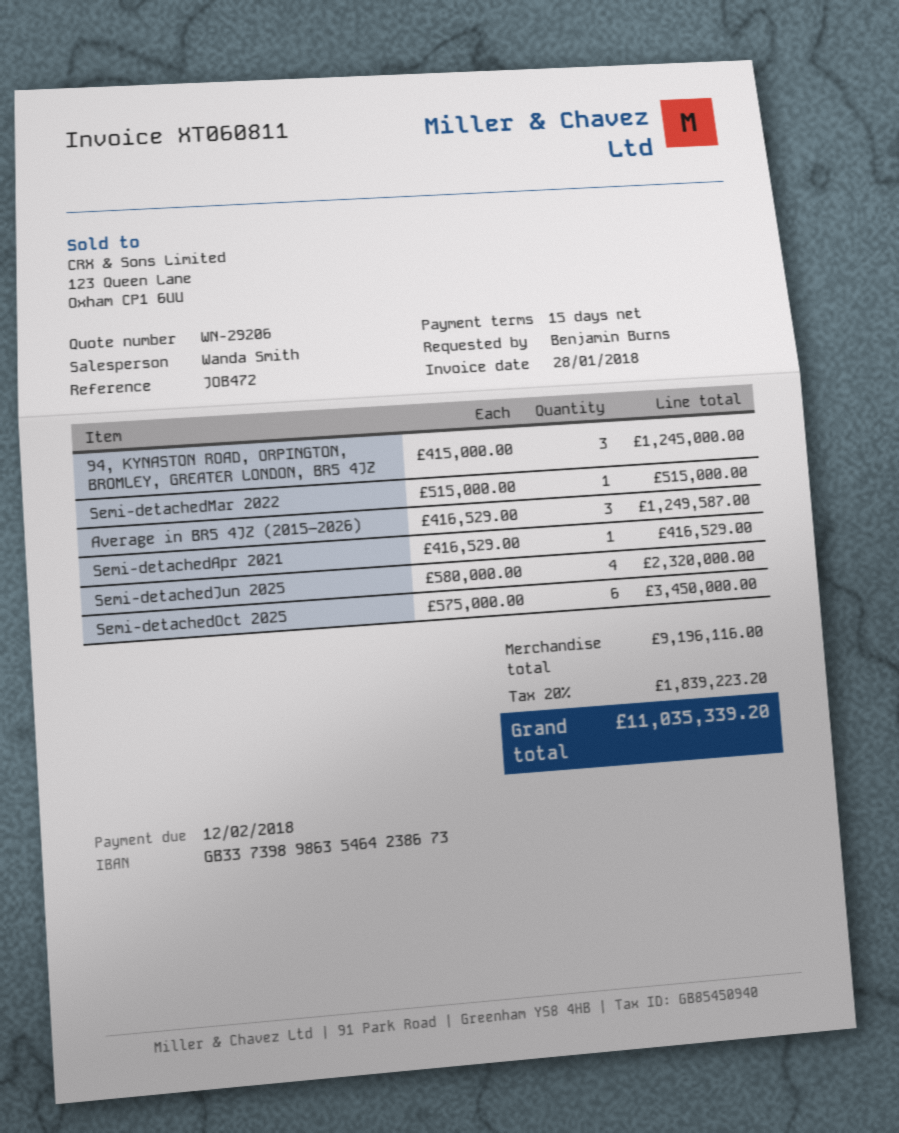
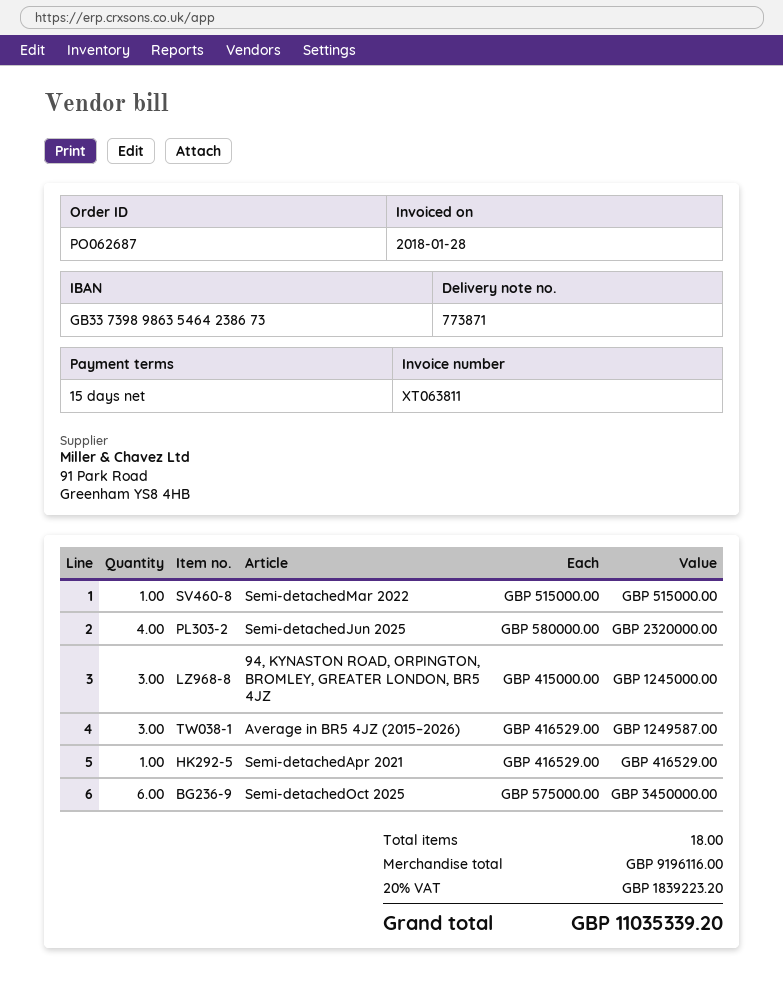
invoice number: XT060811 -> XT063811

